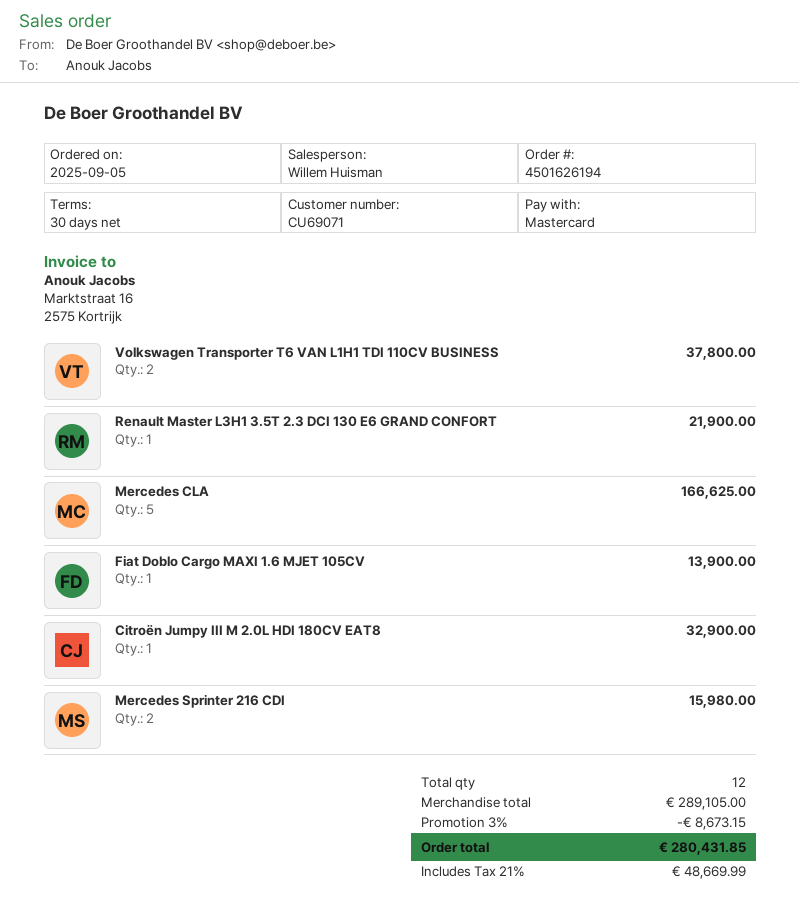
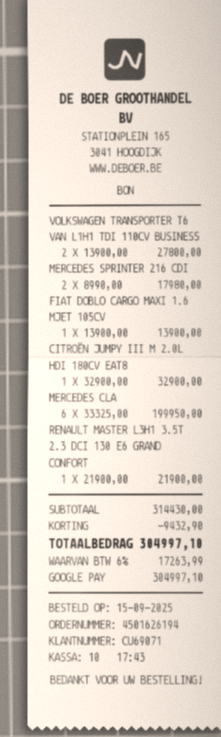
order date: 2025-09-05 -> 2025-09-15
payment method: Mastercard -> Google Pay
Volkswagen Transporter T6 VAN L1H1 TDI 110CV BUSINESS: 2 for 37800.00 -> 2 for 27800.00
Mercedes CLA: 5 for 166625.00 -> 6 for 199950.00
Mercedes Sprinter 216 CDI: 2 for 15980.00 -> 2 for 17980.00
subtotal: 289105.00 -> 314430.00
discount: 8673.15 -> 9432.90
tax: 21% = 48669.99 -> 6% = 17263.99
total: 280431.85 -> 304997.10

